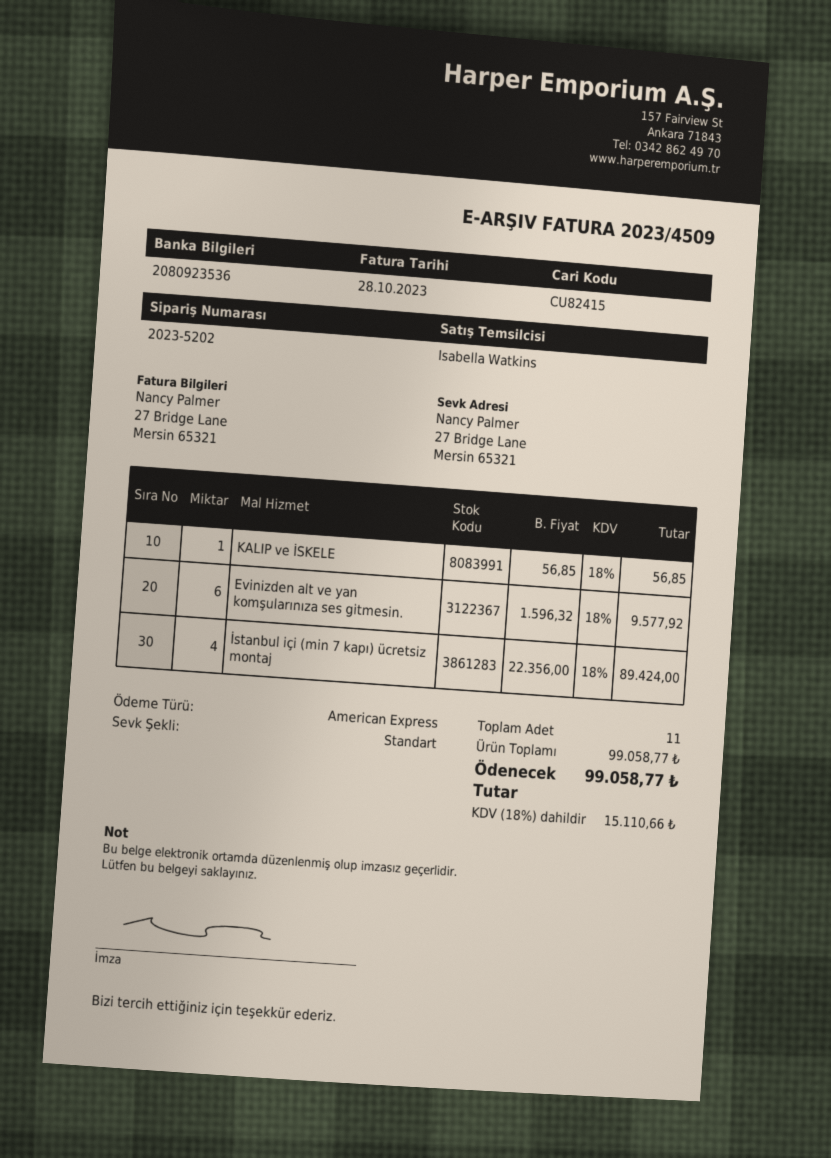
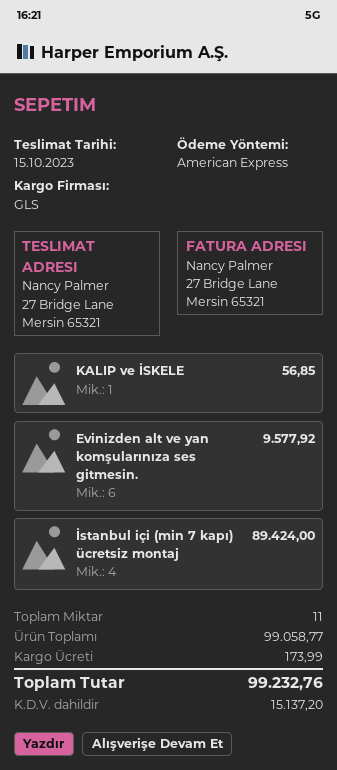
shipping method: standard -> GLS
shipping: none -> 173.99
tax: 15110.66 -> 15137.20
total: 99058.77 -> 99232.76

